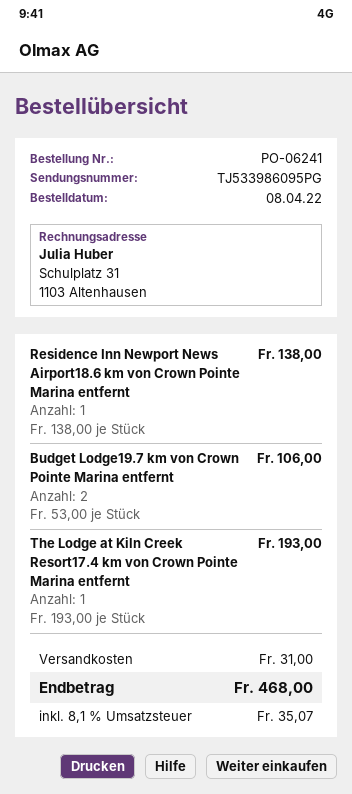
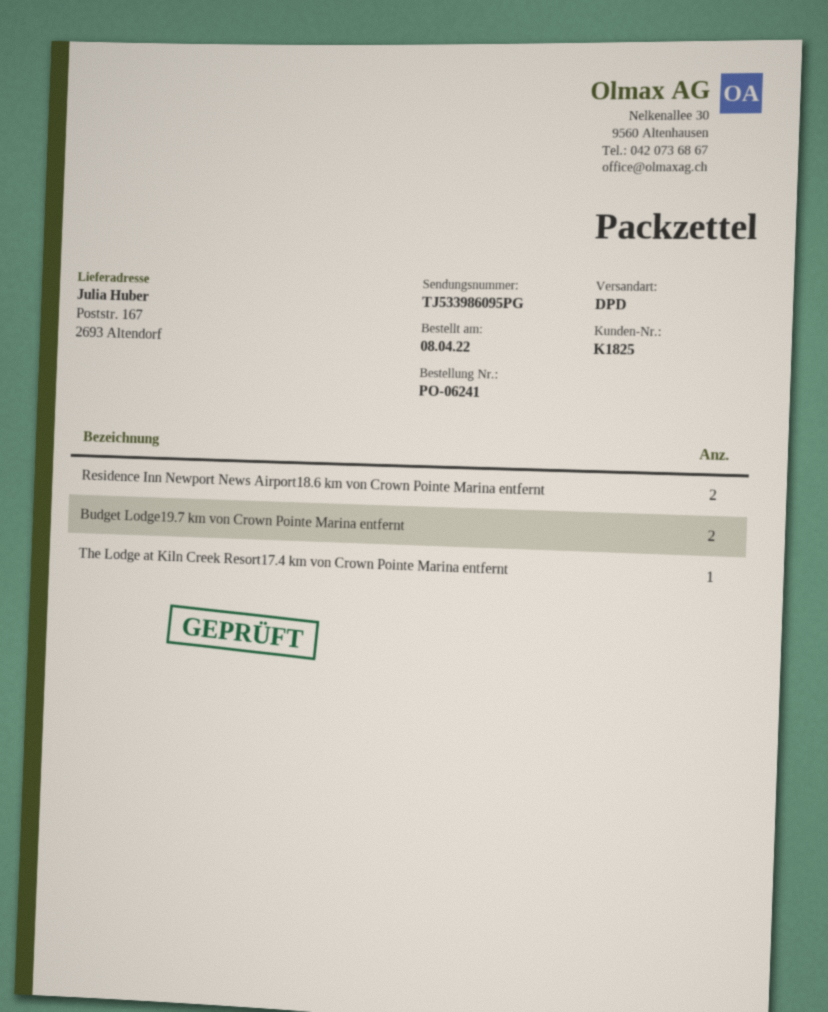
Residence Inn Newport News Airport18.6 km von Crown Pointe Marina entfernt: 1 -> 2

